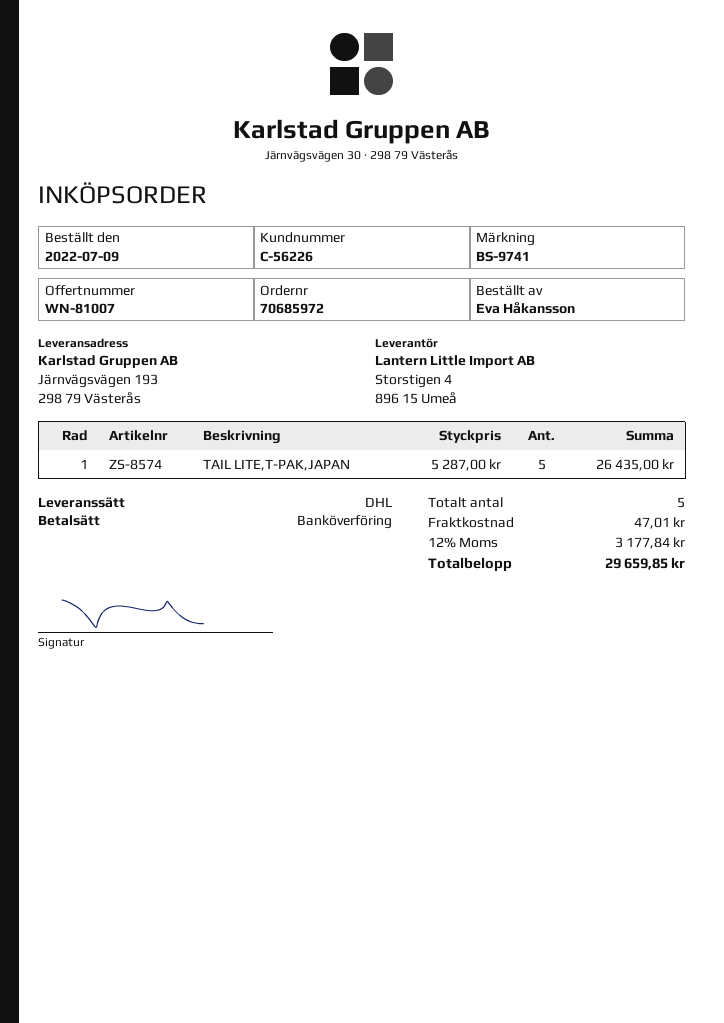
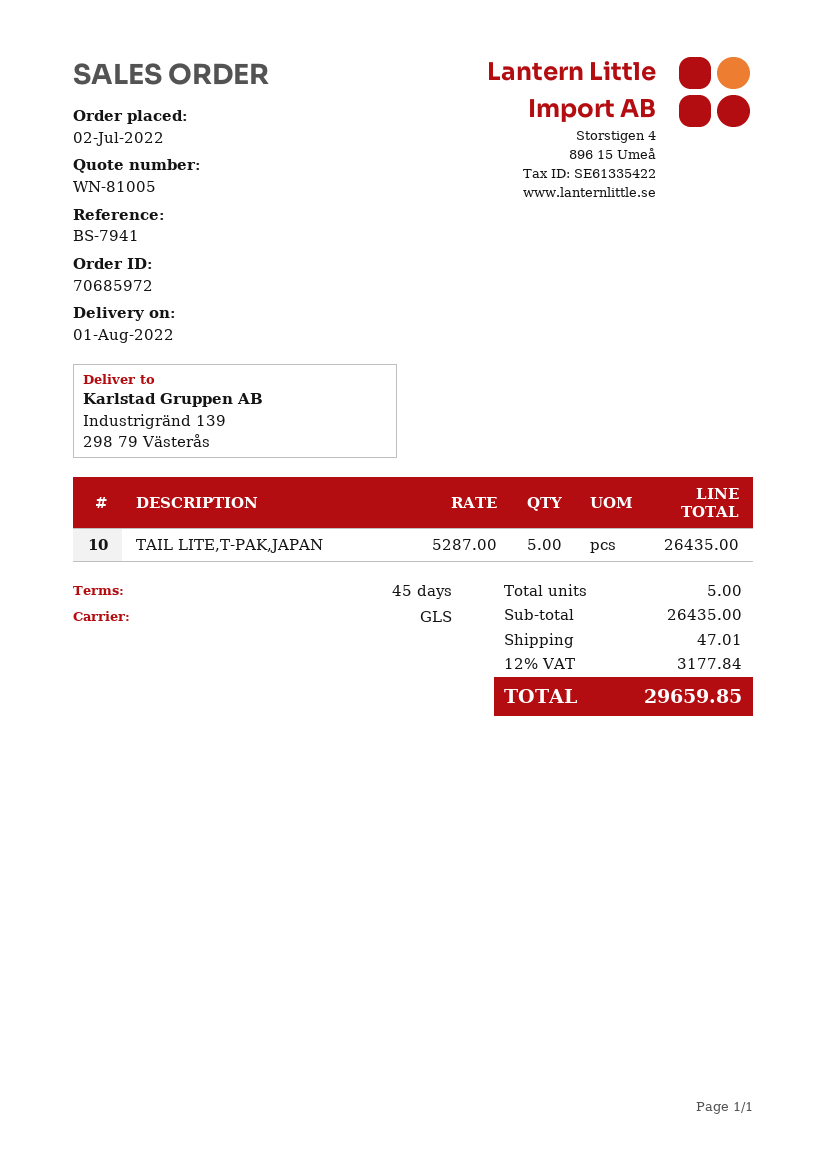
quote number: WN-81007 -> WN-81005
order date: 2022-07-09 -> 2022-07-02
reference: BS-9741 -> BS-7941
shipping method: DHL -> GLS
ship to: Järnvägsvägen 193, 298 79 Västerås -> Industrigränd 139, 298 79 Västerås

